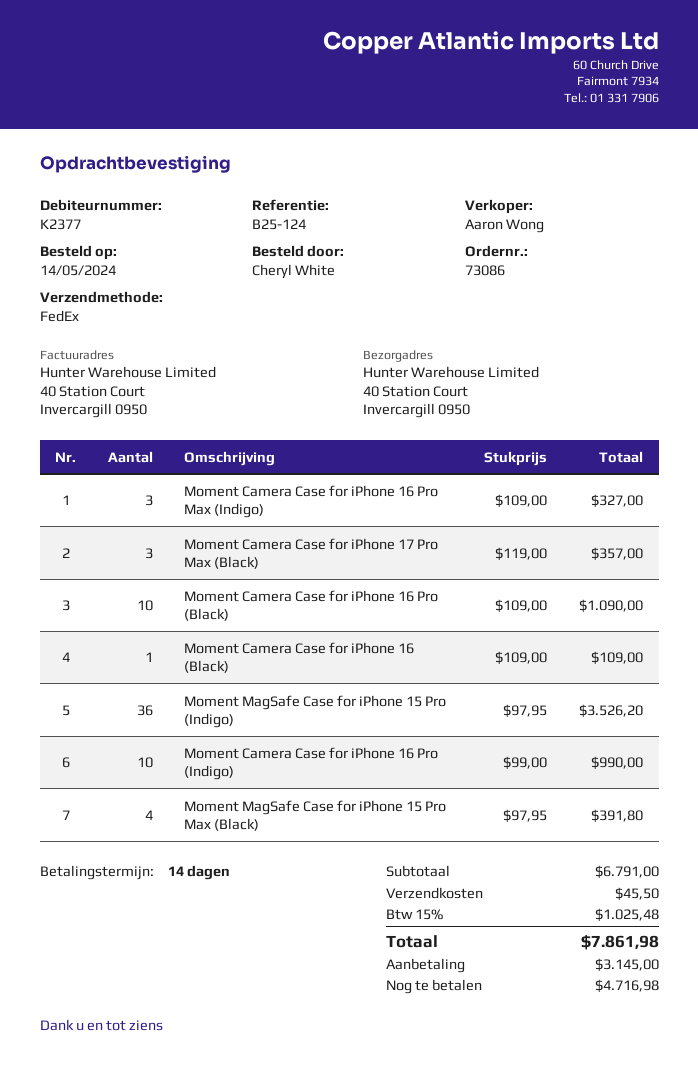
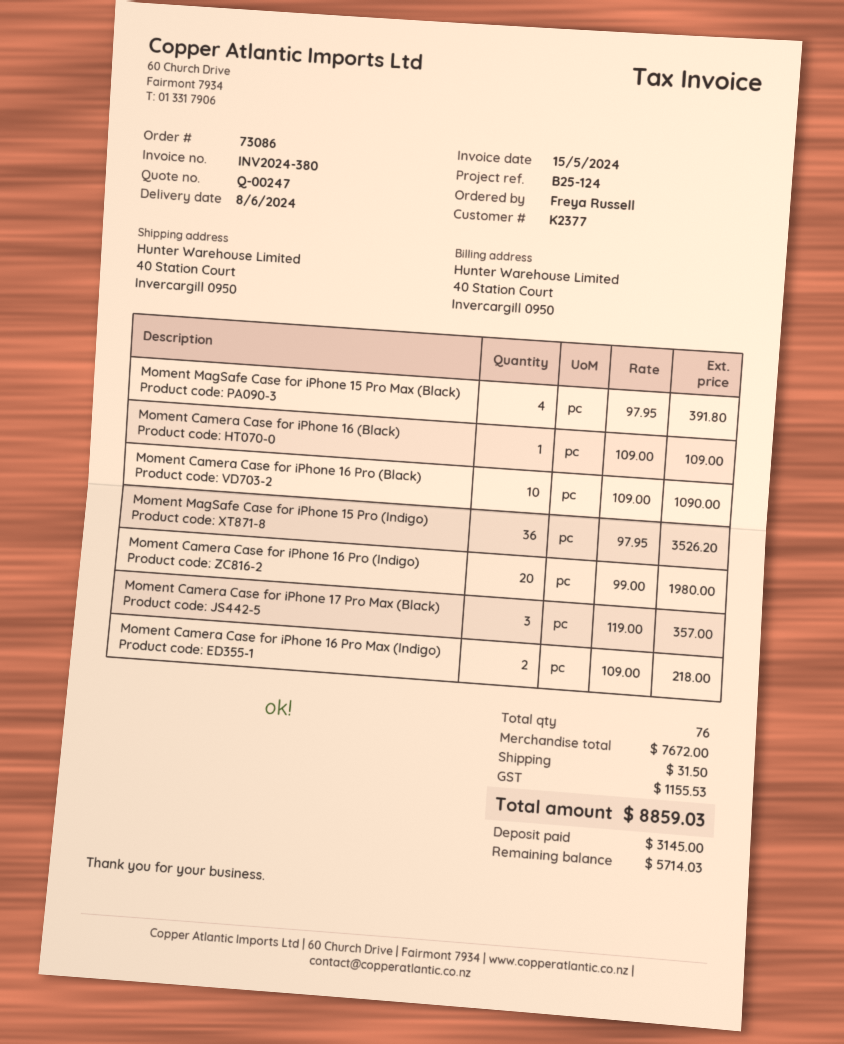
ordered by: Cheryl White -> Freya Russell
Moment Camera Case for iPhone 16 Pro Max (Indigo): 3 x 109.00 = 327.00 -> 2 x 109.00 = 218.00
Moment Camera Case for iPhone 16 Pro (Indigo): 10 x 99.00 = 990.00 -> 20 x 99.00 = 1980.00
subtotal: 6791.00 -> 7672.00
shipping: 45.50 -> 31.50
tax: 1025.48 -> 1155.53
total: 7861.98 -> 8859.03
balance: 4716.98 -> 5714.03

